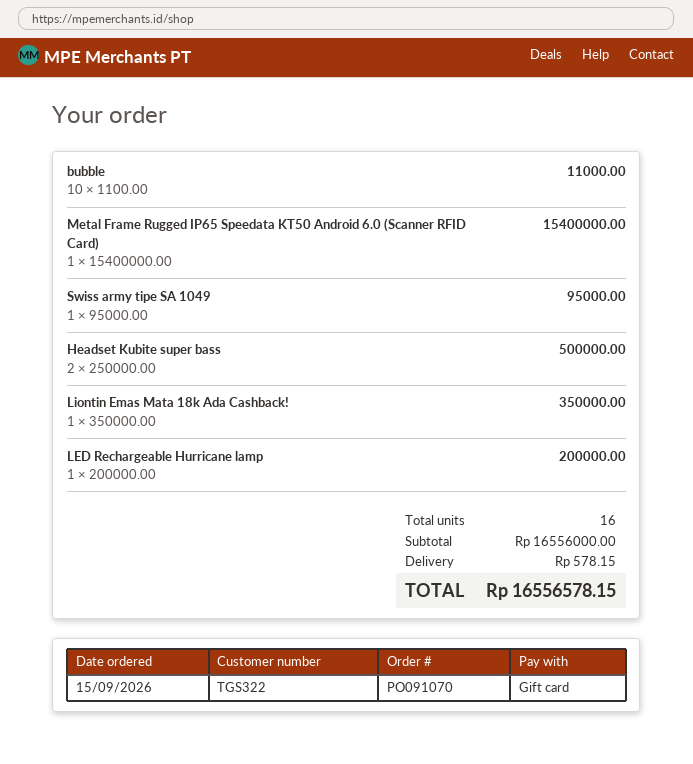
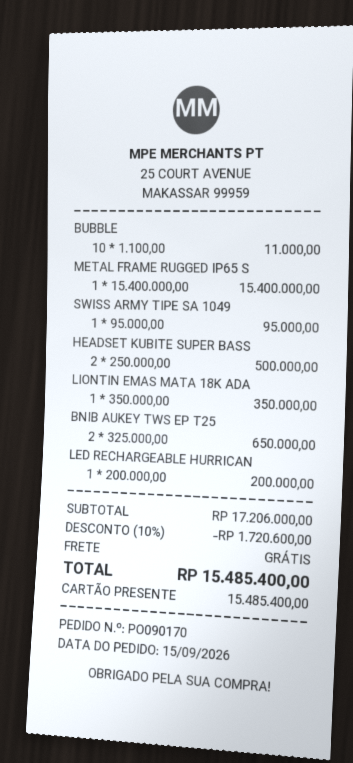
order number: PO091070 -> PO090170
BNIB AUKEY TWS EP T25: none -> 2 x 325000.00 = 650000.00
subtotal: 16556000.00 -> 17206000.00
discount: none -> 10% = 1720600.00
shipping: 578.15 -> 0.00
total: 16556578.15 -> 15485400.00

